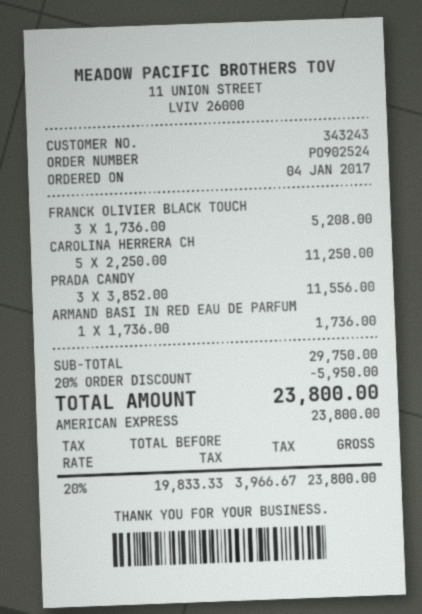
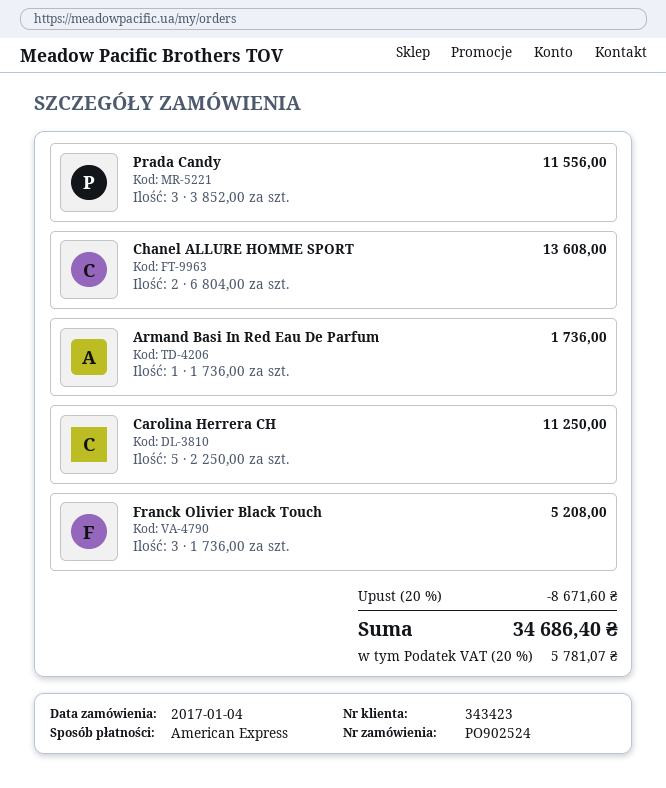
customer number: 343243 -> 343423
Chanel ALLURE HOMME SPORT: none -> 2 x 6804.00 = 13608.00
discount: 20% = 5950.00 -> 20% = 8671.60
tax: 20% = 3966.67 -> 20% = 5781.07
total: 23800.00 -> 34686.40

